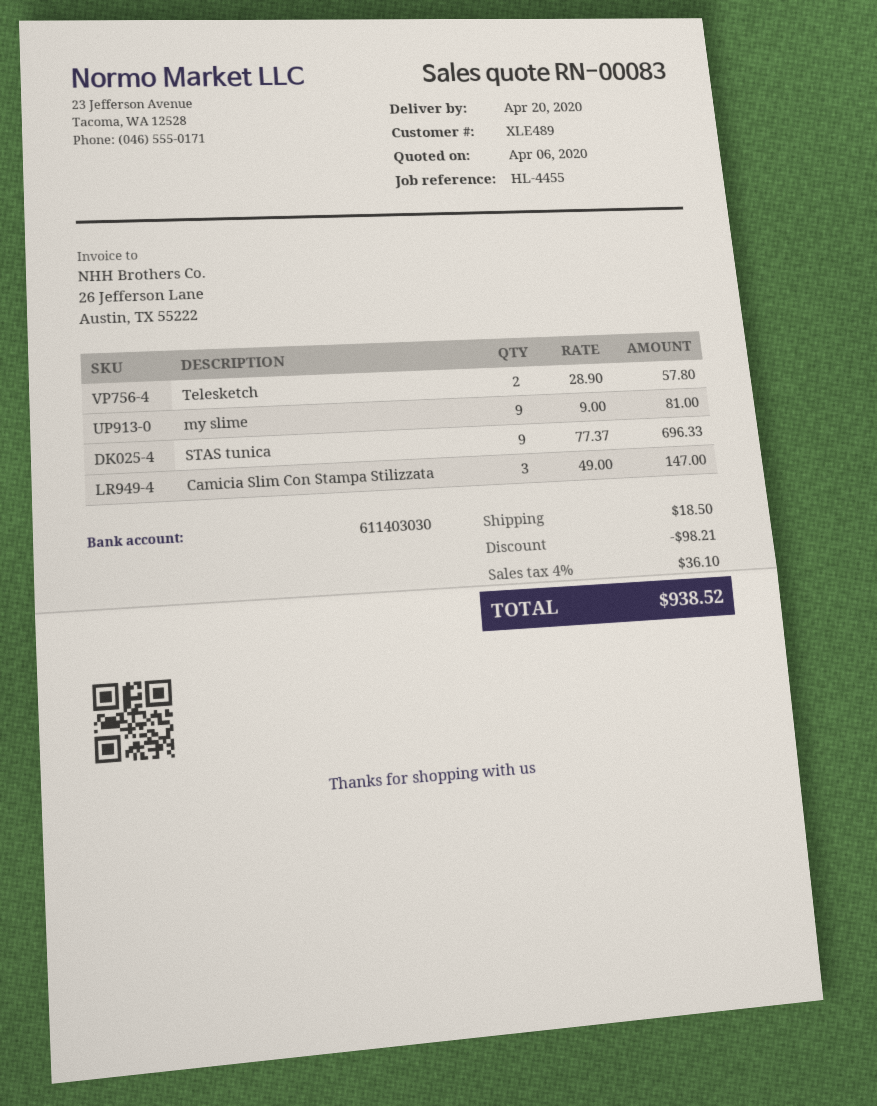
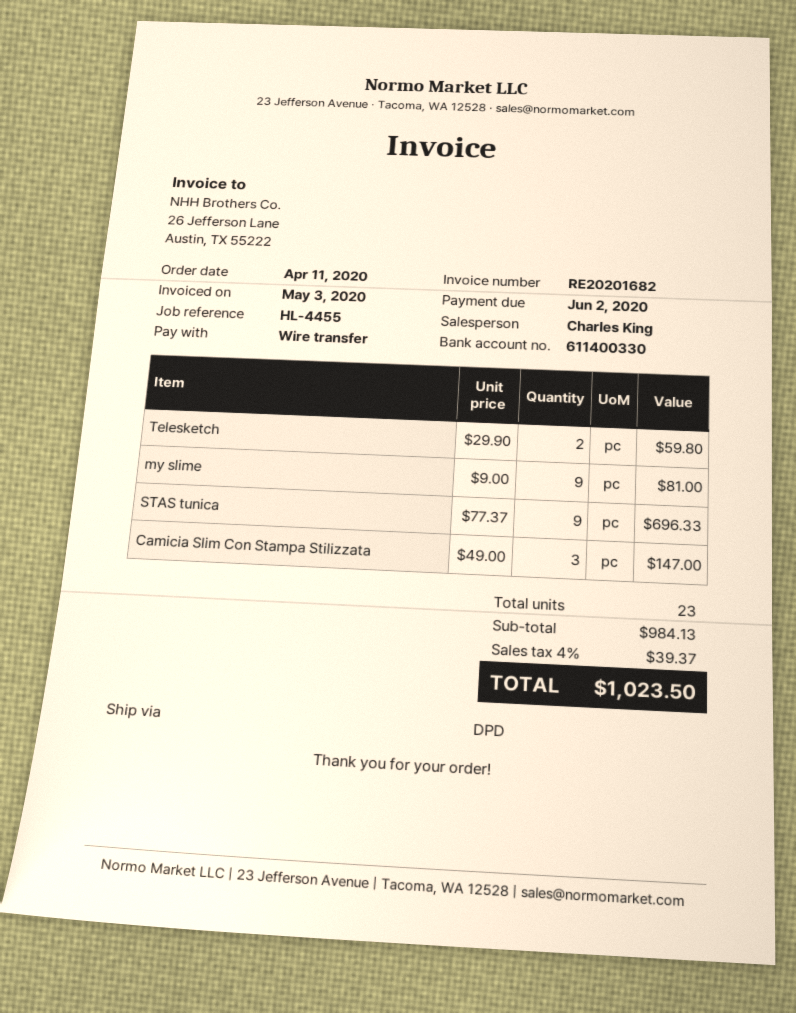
bank account: 611403030 -> 611400330
Telesketch: 2 x 28.90 = 57.80 -> 2 x 29.90 = 59.80
discount: 98.21 -> none
shipping: 18.50 -> none
tax: 4% = 36.10 -> 4% = 39.37
total: 938.52 -> 1023.50

